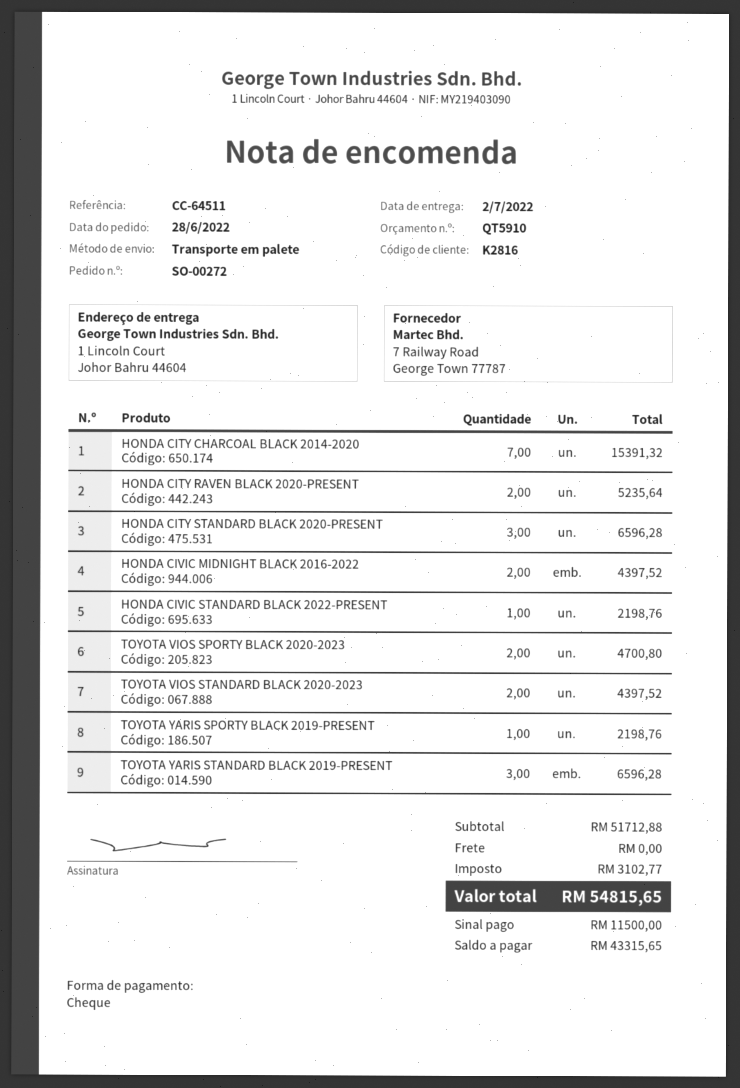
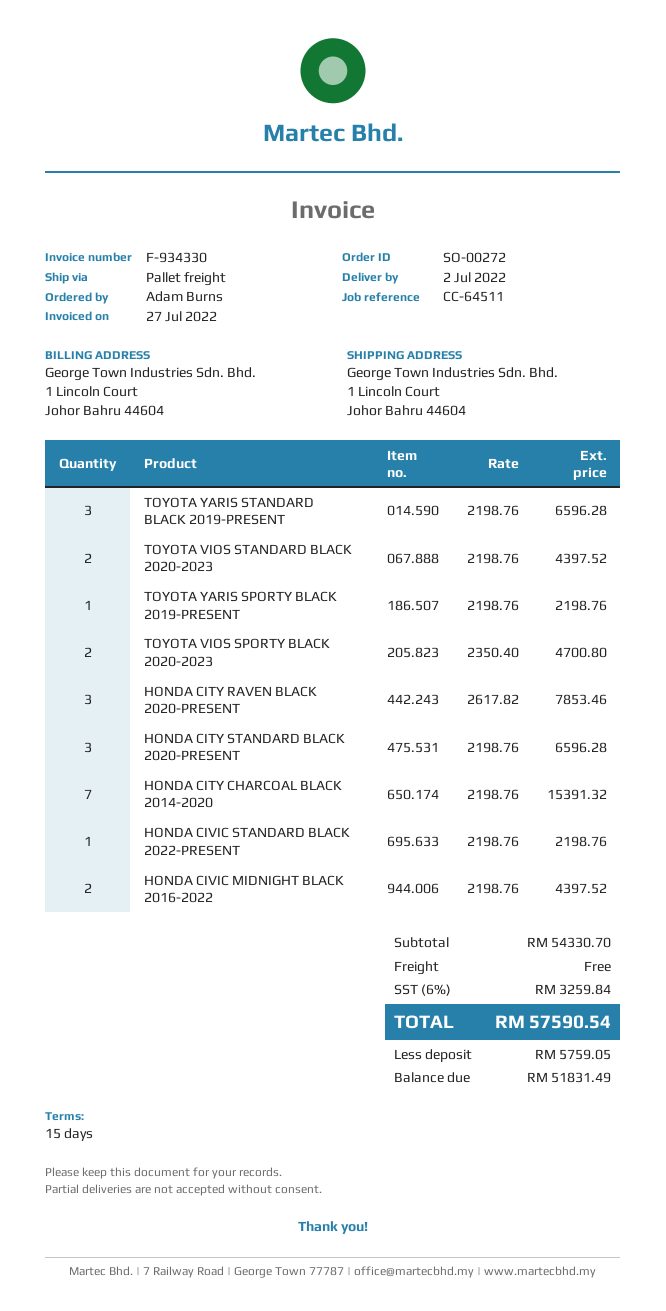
HONDA CITY RAVEN BLACK 2020-PRESENT: 2 for 5235.64 -> 3 for 7853.46
subtotal: 51712.88 -> 54330.70
tax: 3102.77 -> 3259.84
total: 54815.65 -> 57590.54
deposit: 11500.00 -> 5759.05
balance: 43315.65 -> 51831.49

